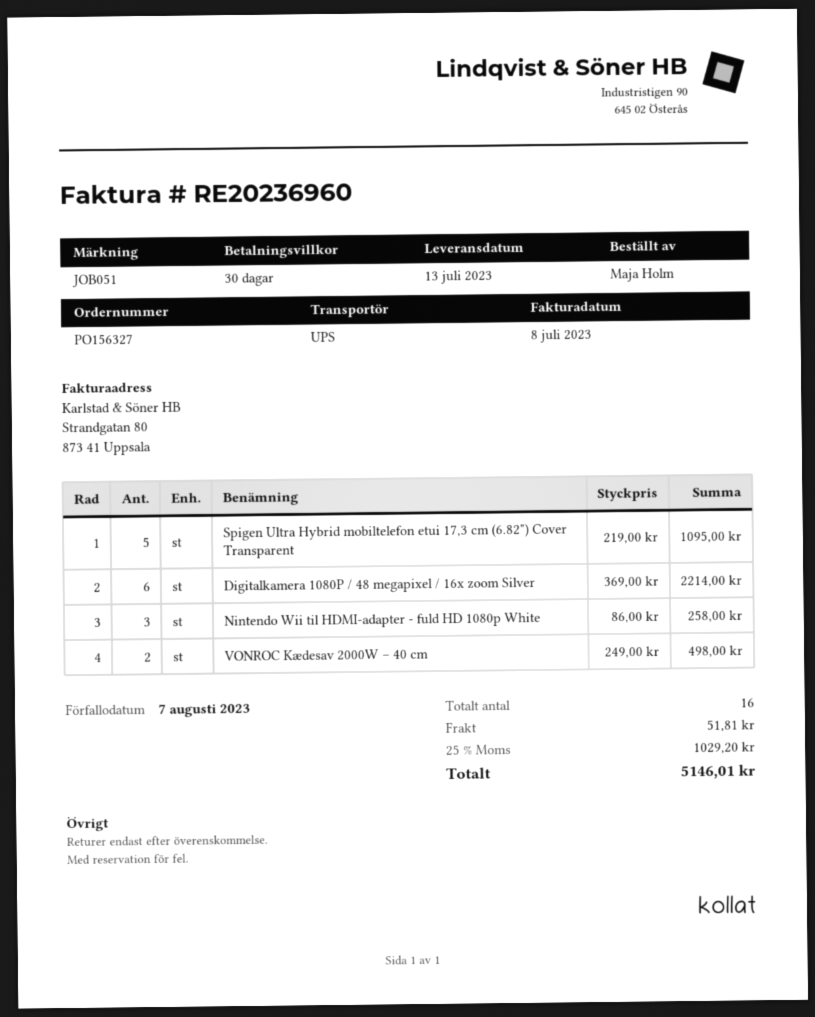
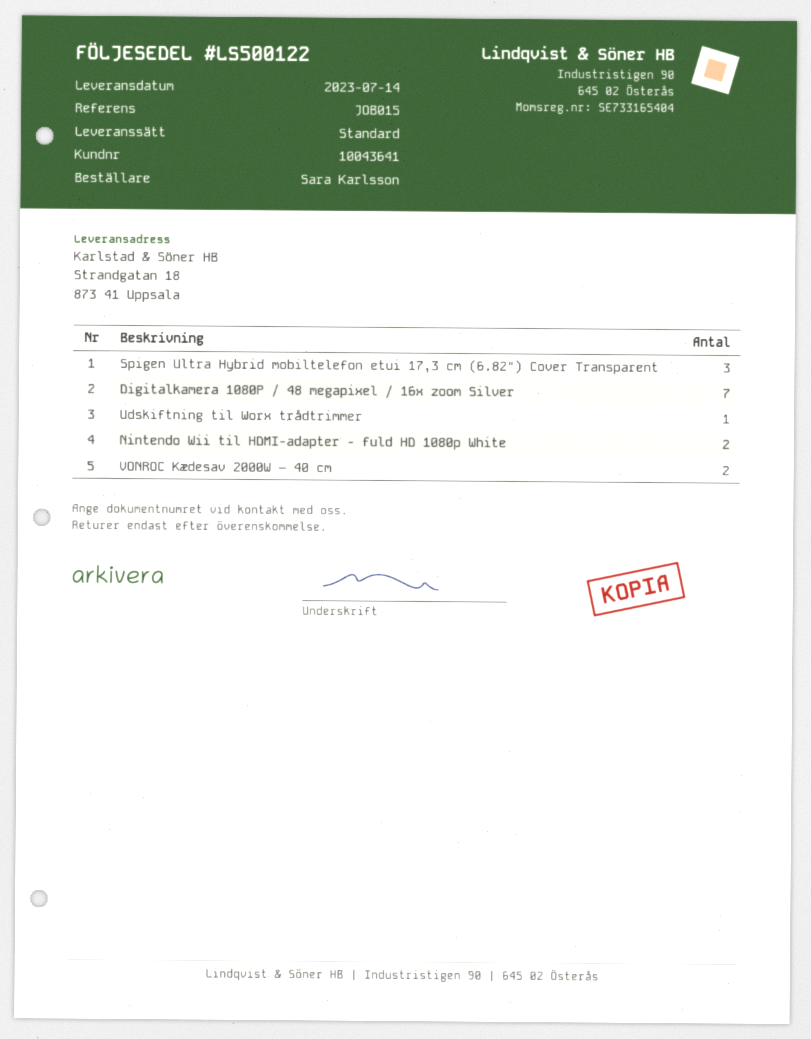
delivery date: 2023-07-13 -> 2023-07-14
reference: JOB051 -> JOB015
ordered by: Maja Holm -> Sara Karlsson
shipping method: UPS -> standard
Spigen Ultra Hybrid mobiltelefon etui 17,3 cm (6.82") Cover Transparent: 5 -> 3
Digitalkamera 1080P / 48 megapixel / 16x zoom Silver: 6 -> 7
Nintendo Wii til HDMI-adapter - fuld HD 1080p White: 3 -> 2
Udskiftning til Worx trådtrimmer: none -> 1

